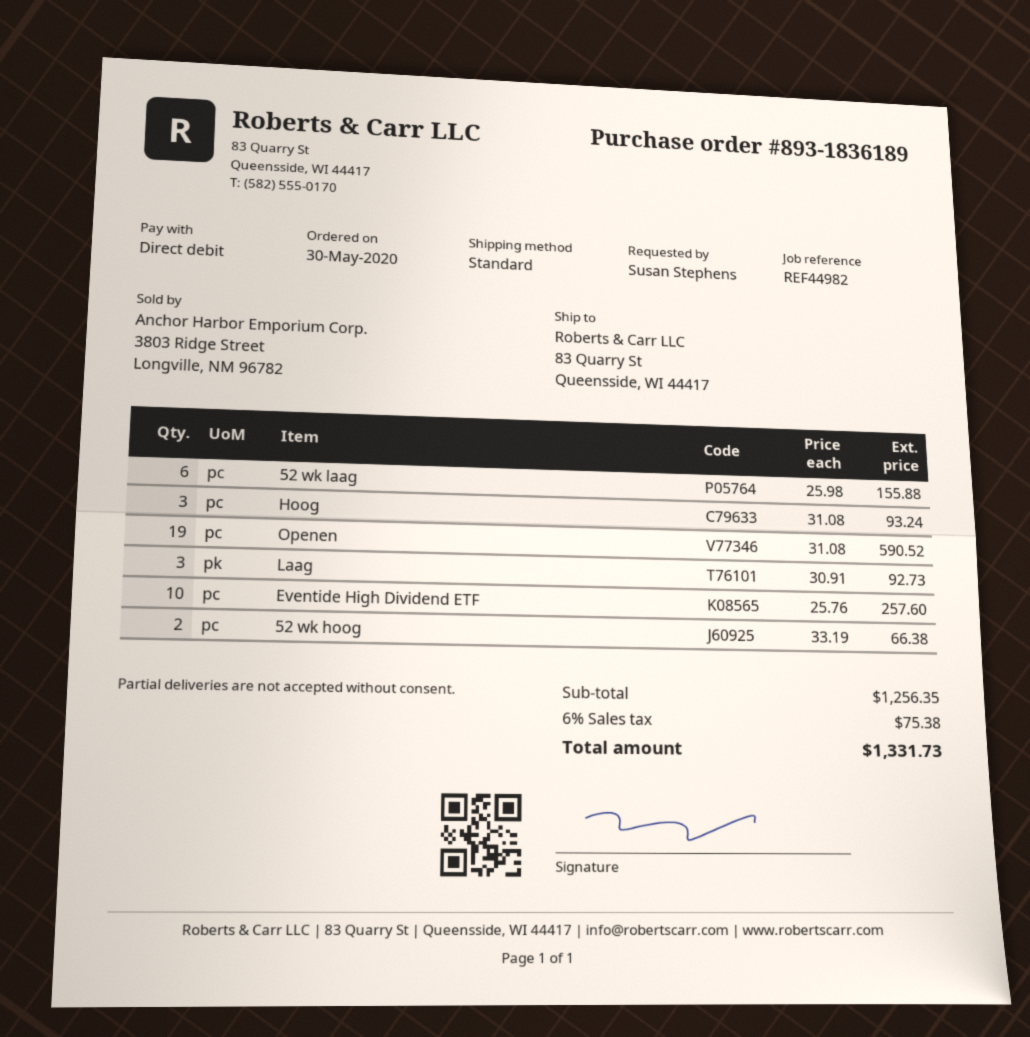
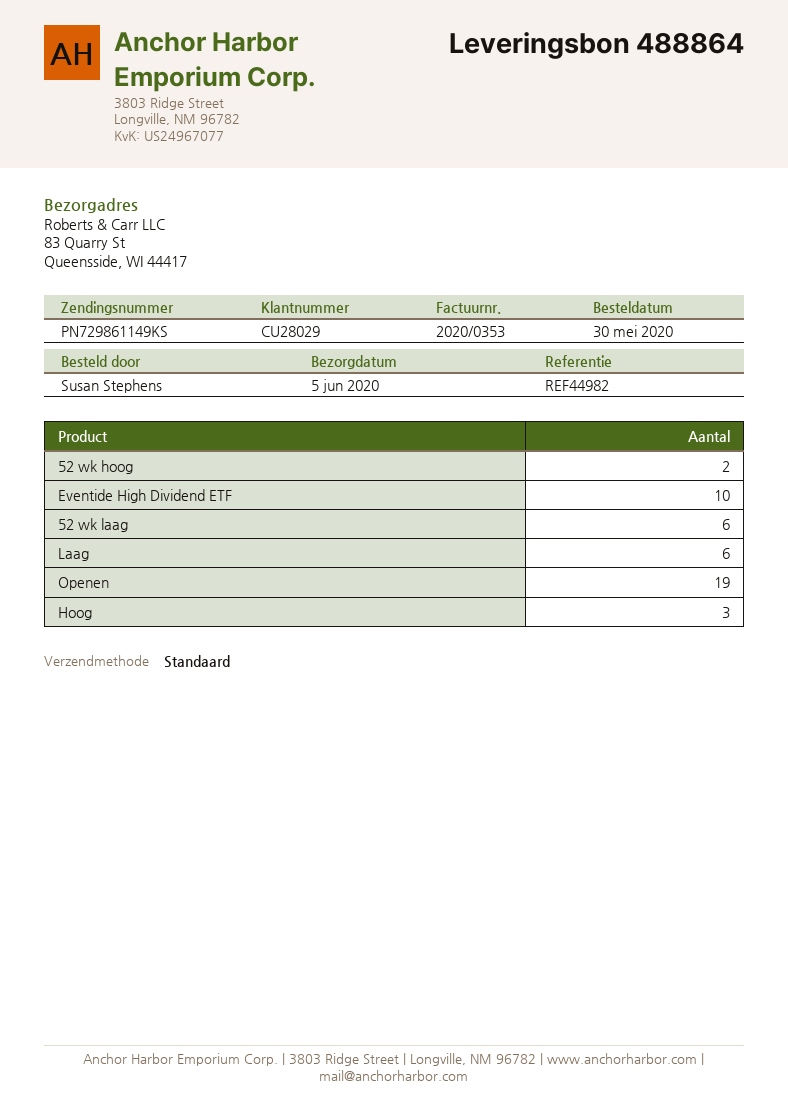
Laag: 3 -> 6

